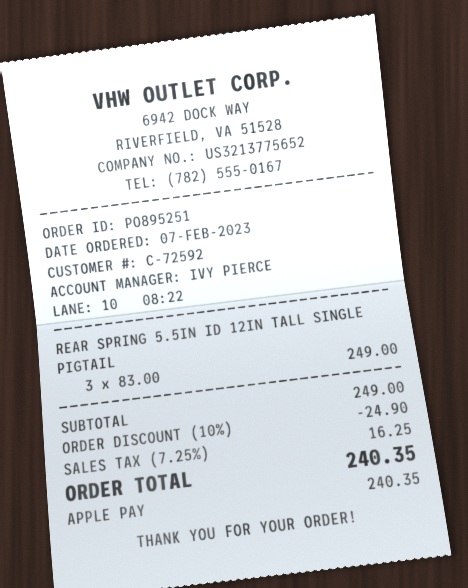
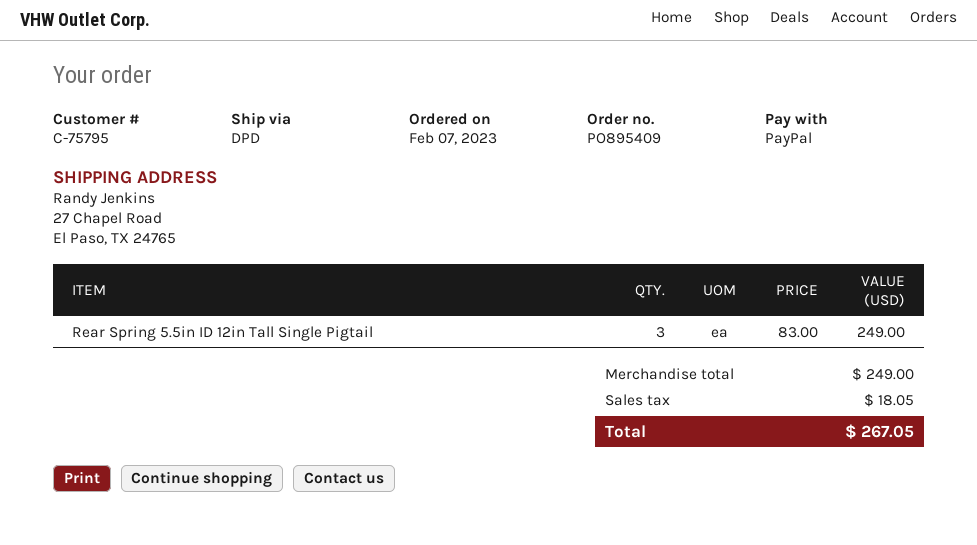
order number: PO895251 -> PO895409
customer number: C-72592 -> C-75795
payment method: Apple Pay -> PayPal
discount: 10% = 24.90 -> none
tax: 16.25 -> 18.05
total: 240.35 -> 267.05

